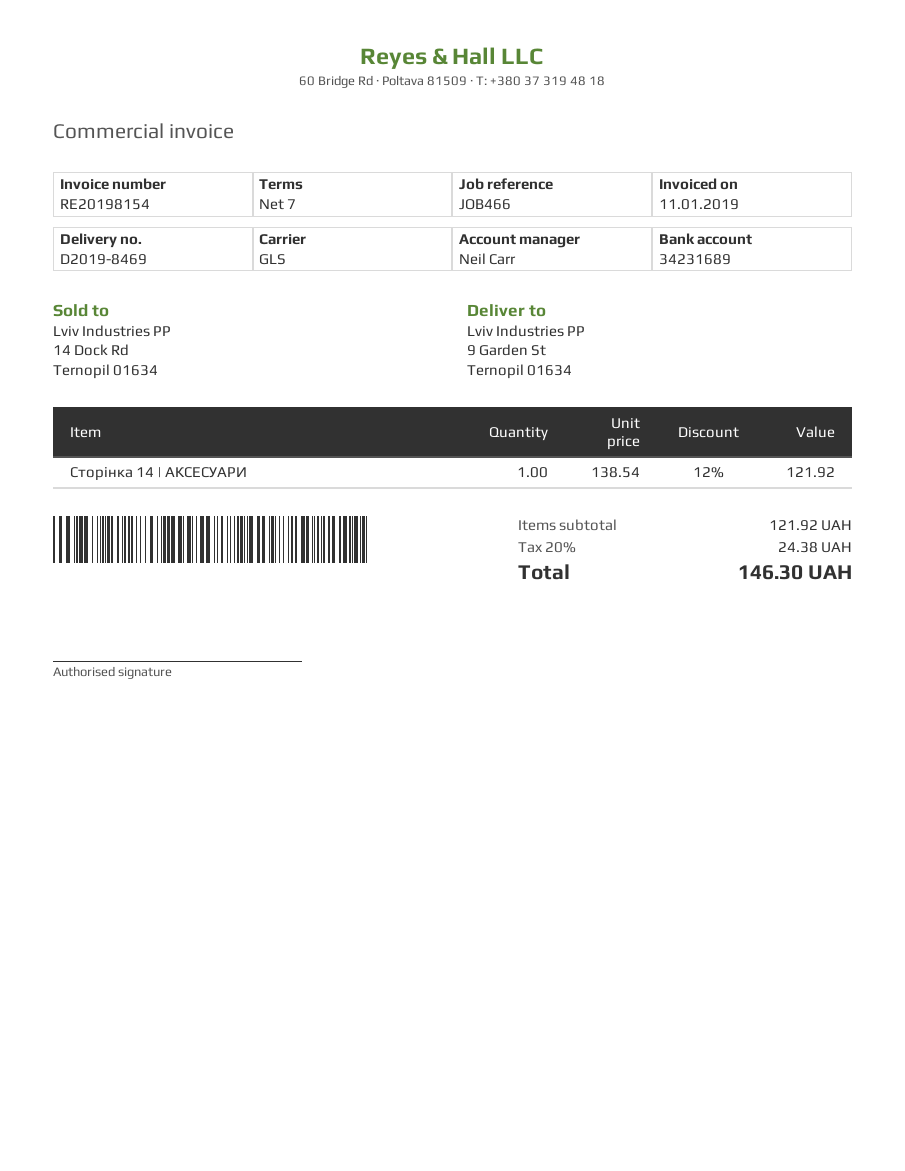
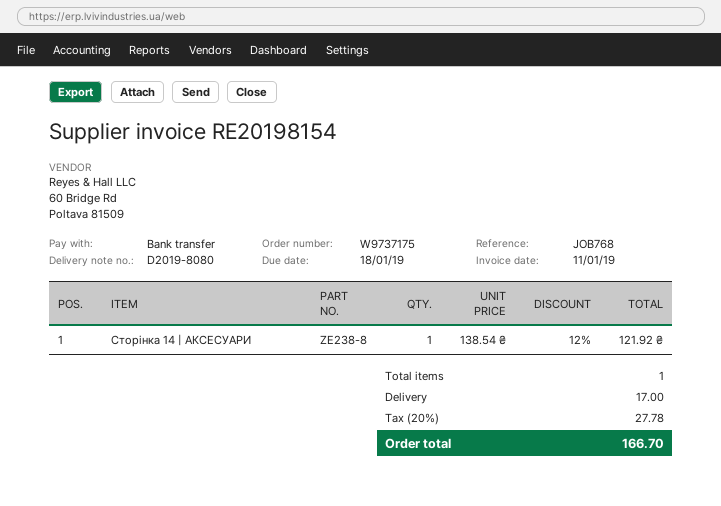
delivery note number: D2019-8469 -> D2019-8080
reference: JOB466 -> JOB768
shipping: none -> 17.00
tax: 20% = 24.38 -> 20% = 27.78
total: 146.30 -> 166.70

